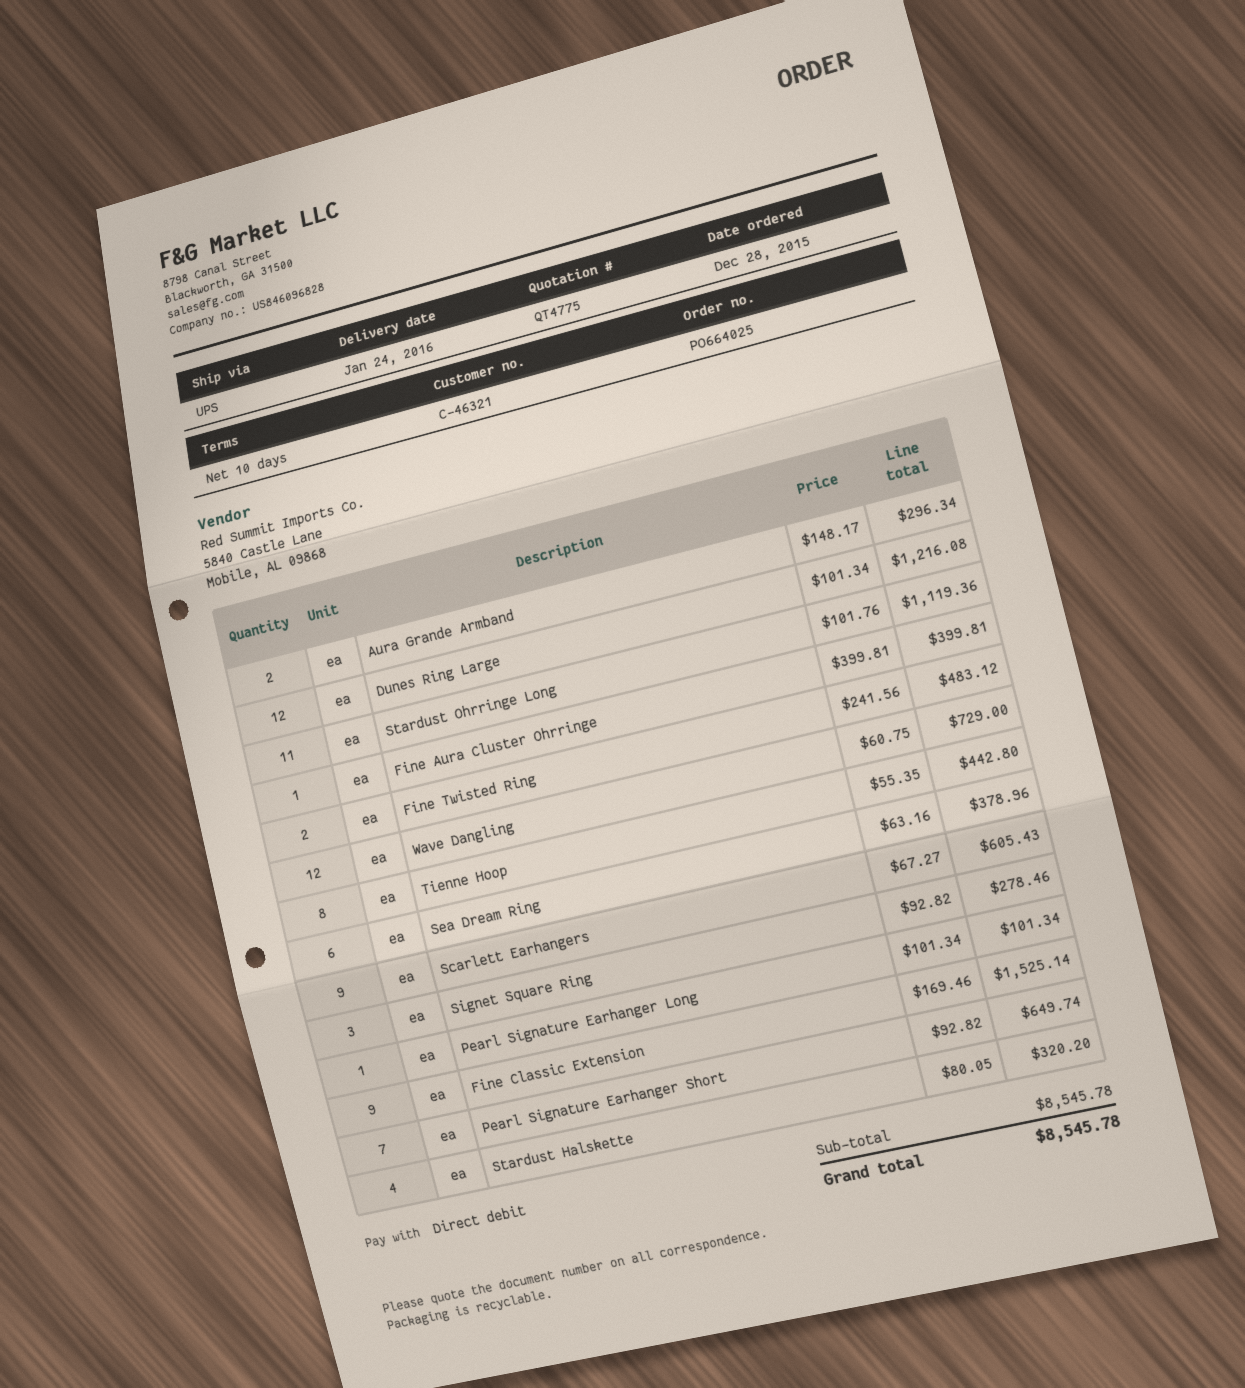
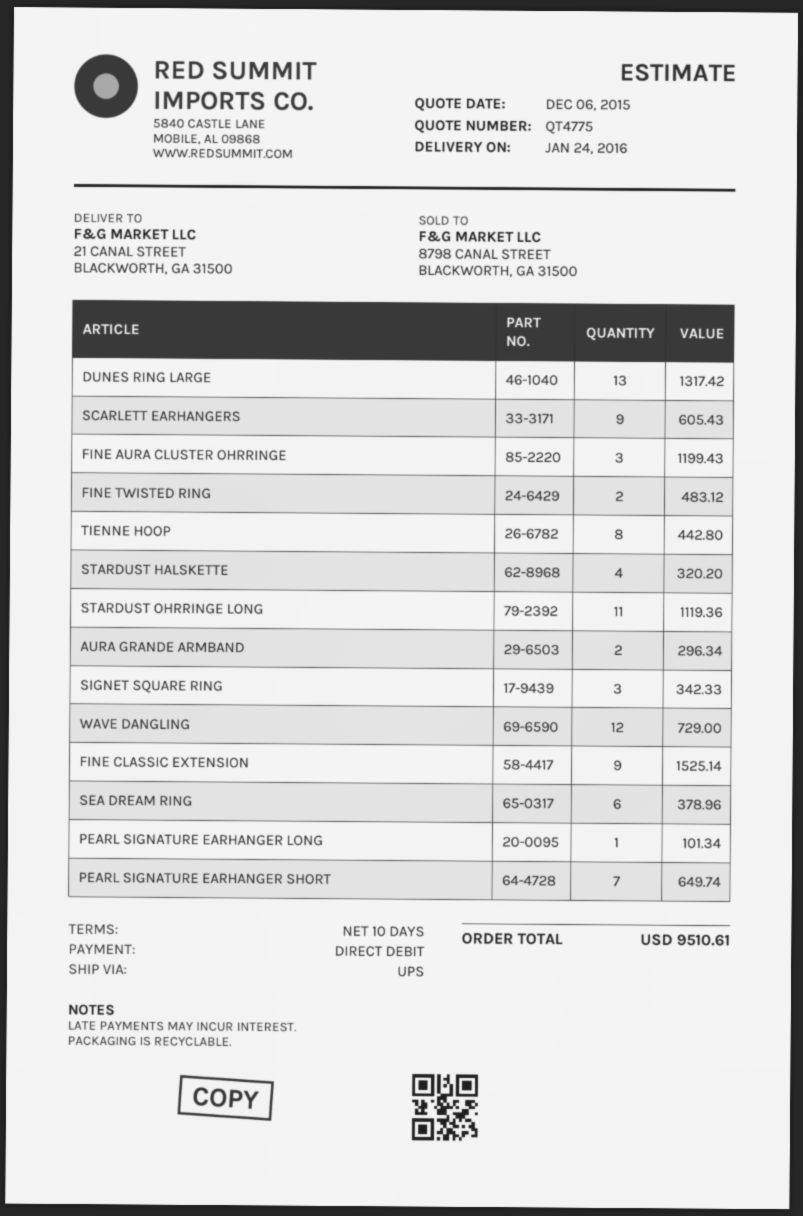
Dunes Ring Large: 12 for 1216.08 -> 13 for 1317.42
Fine Aura Cluster Ohrringe: 1 for 399.81 -> 3 for 1199.43
Signet Square Ring: 3 for 278.46 -> 3 for 342.33
total: 8545.78 -> 9510.61

